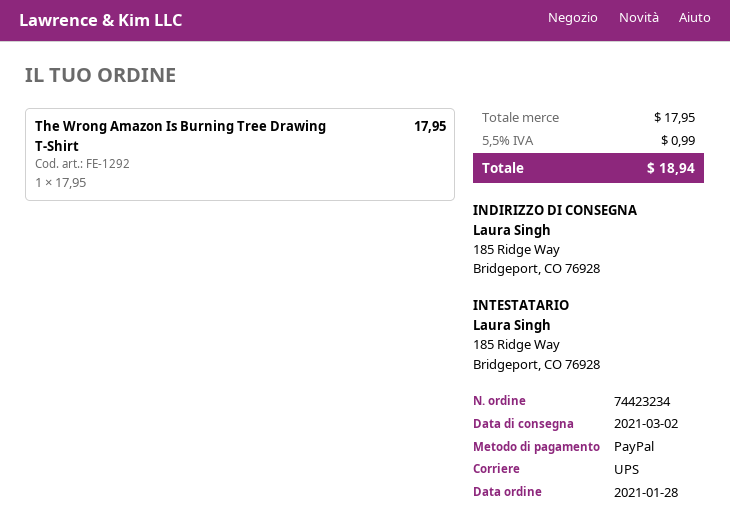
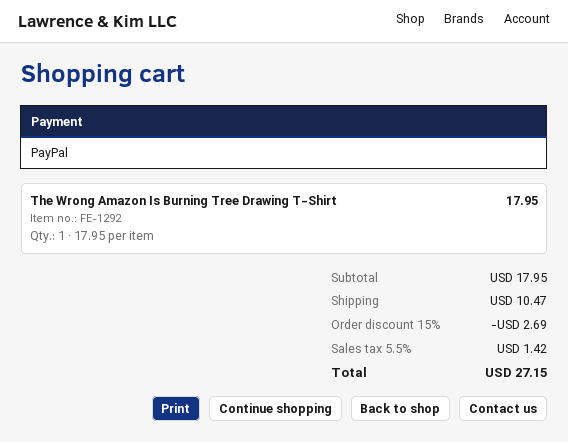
discount: none -> 15% = 2.69
shipping: none -> 10.47
tax: 5.5% = 0.99 -> 5.5% = 1.42
total: 18.94 -> 27.15

